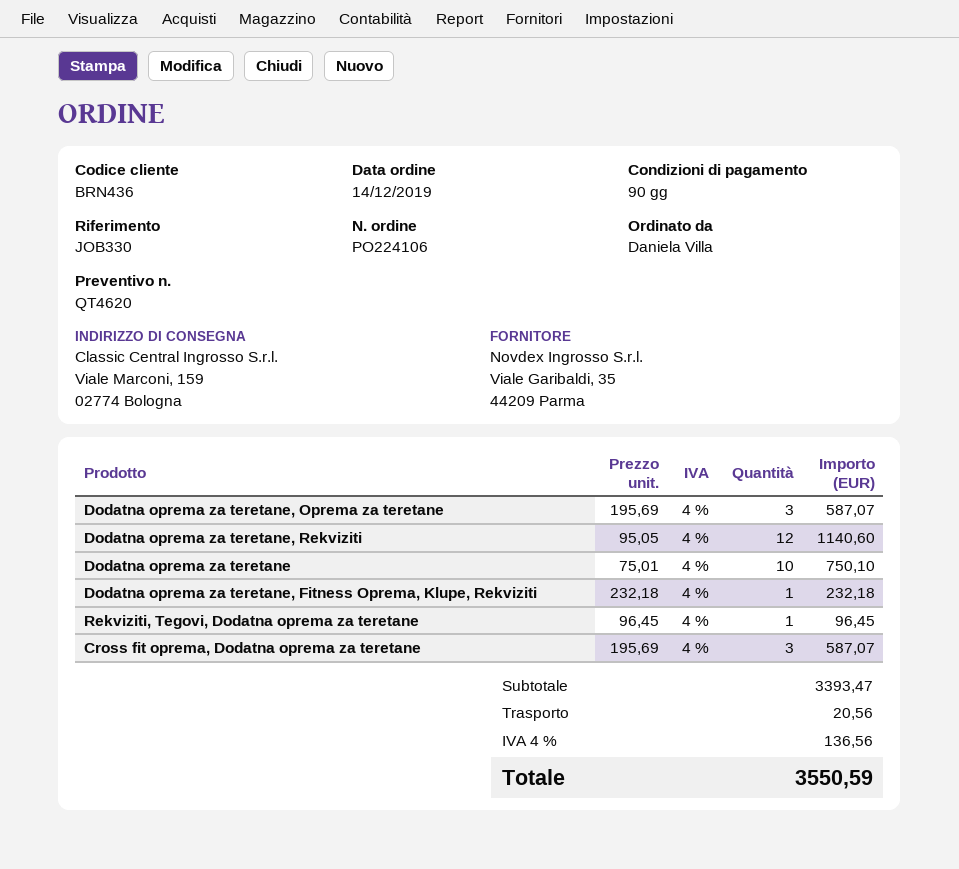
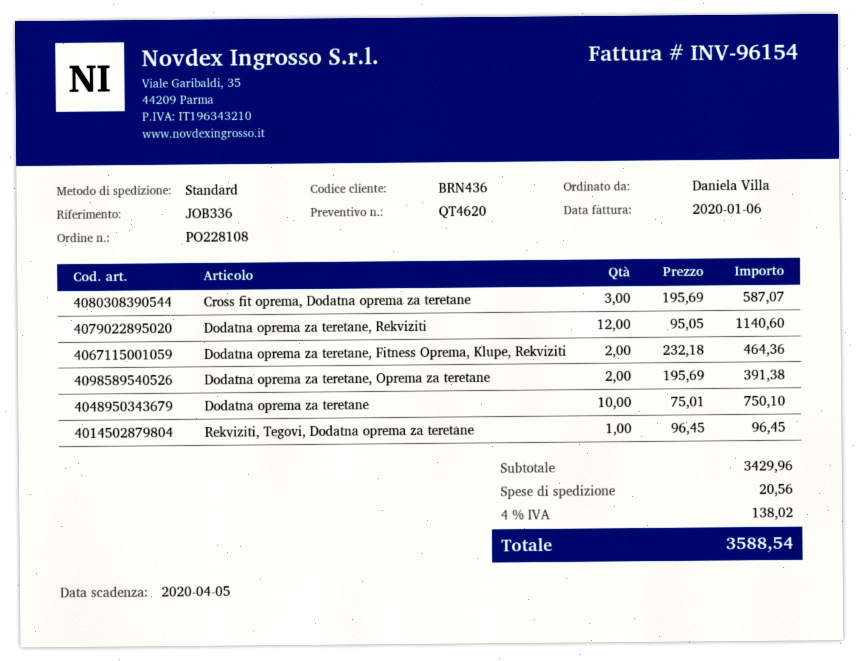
order number: PO224106 -> PO228108
reference: JOB330 -> JOB336
Dodatna oprema za teretane, Oprema za teretane: 3 x 195.69 = 587.07 -> 2 x 195.69 = 391.38
Dodatna oprema za teretane, Fitness Oprema, Klupe, Rekviziti: 1 x 232.18 = 232.18 -> 2 x 232.18 = 464.36
subtotal: 3393.47 -> 3429.96
tax: 4% = 136.56 -> 4% = 138.02
total: 3550.59 -> 3588.54

